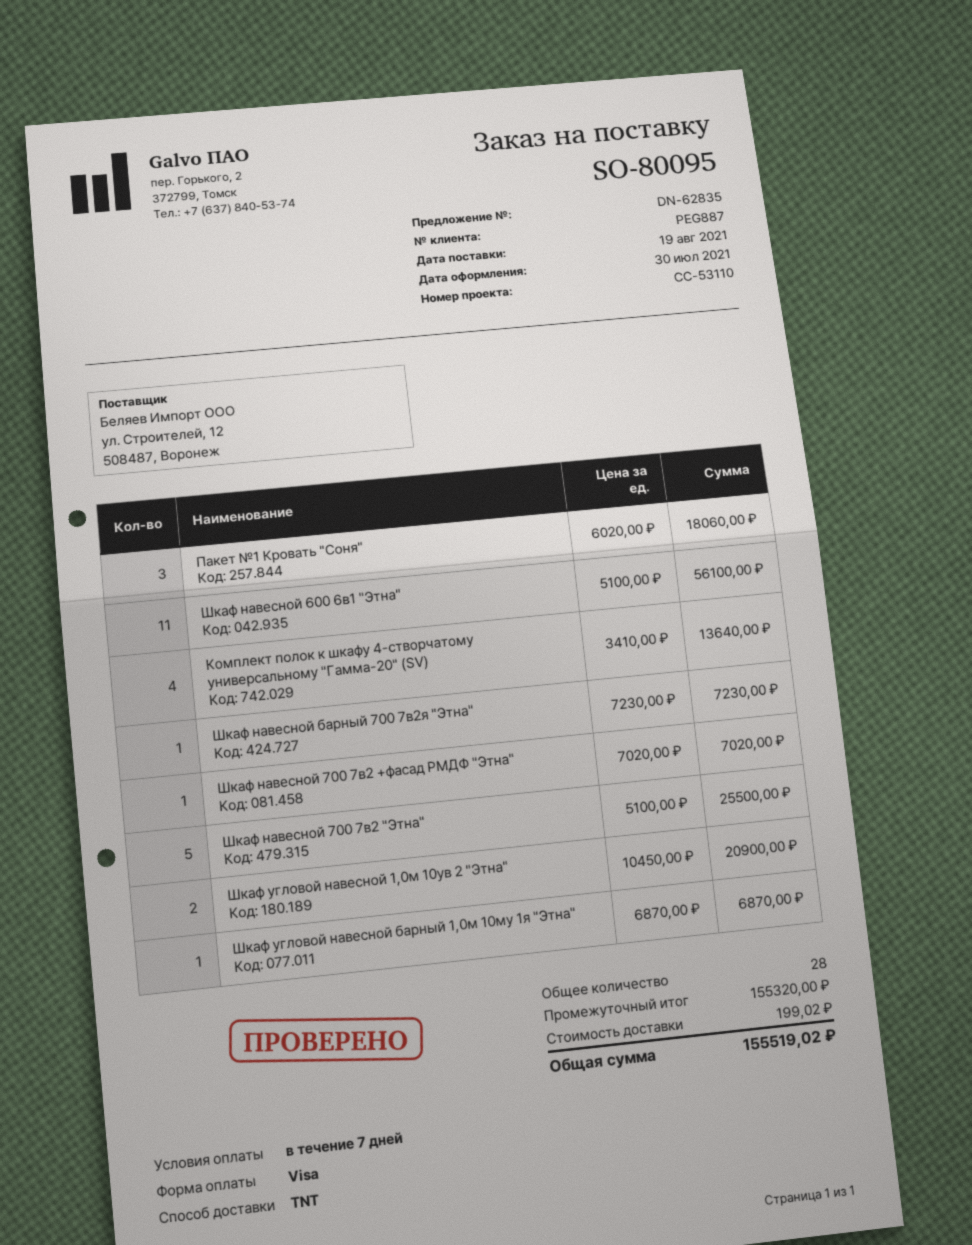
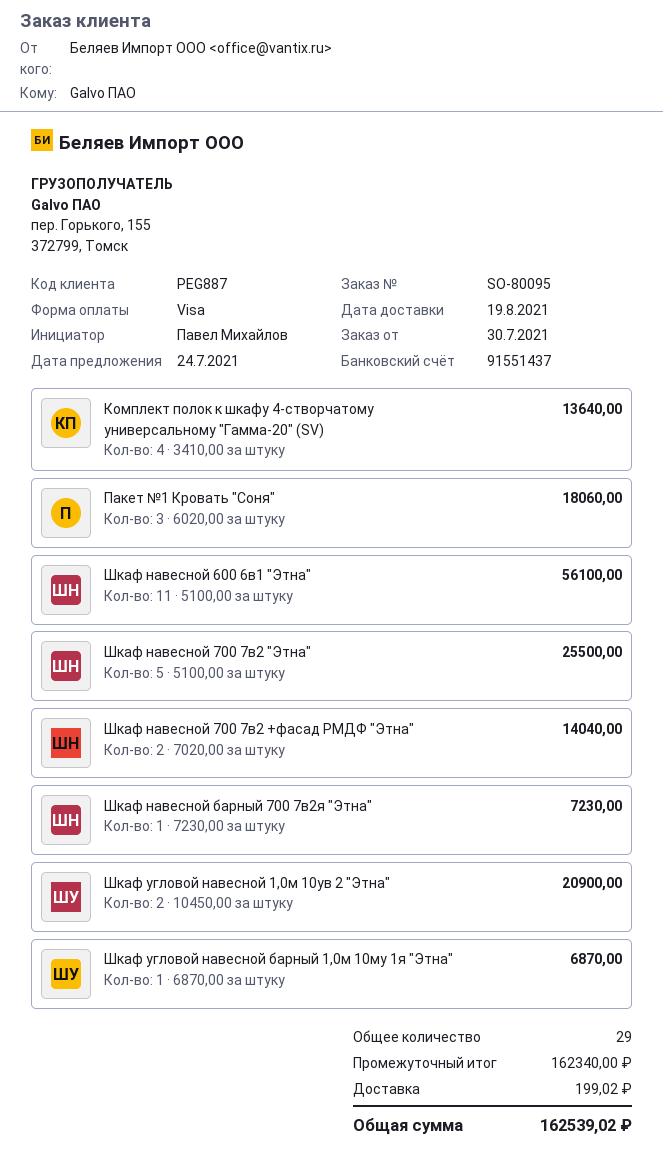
Шкаф навесной 700 7в2 +фасад РМДФ "Этна": 1 x 7020.00 = 7020.00 -> 2 x 7020.00 = 14040.00
total quantity: 28 -> 29
subtotal: 155320.00 -> 162340.00
total: 155519.02 -> 162539.02

